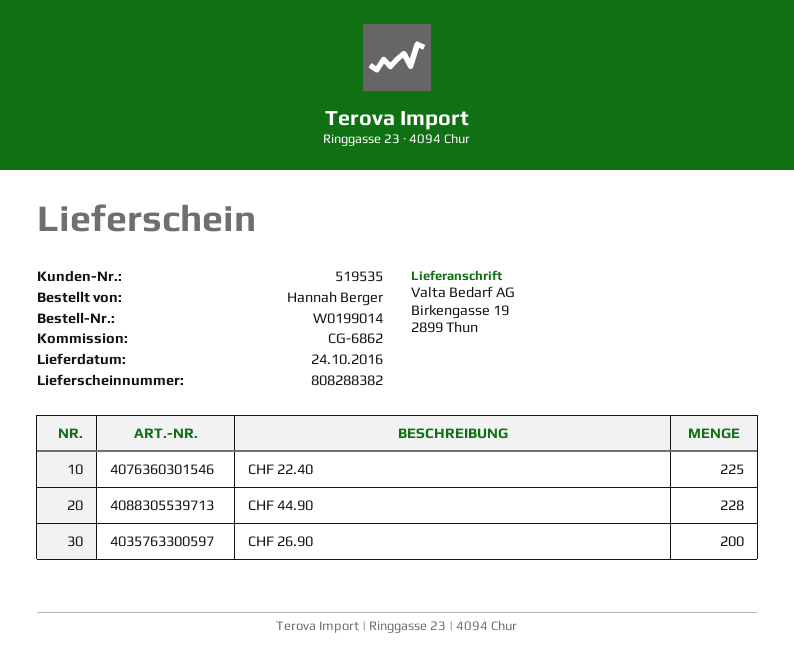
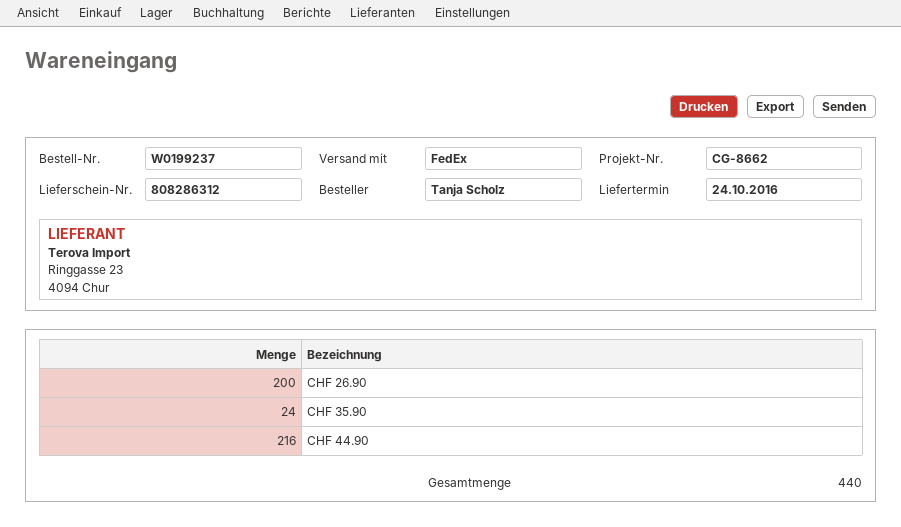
order number: W0199014 -> W0199237
delivery note number: 808288382 -> 808286312
reference: CG-6862 -> CG-8662
ordered by: Hannah Berger -> Tanja Scholz
CHF 22.40: 225 -> none
CHF 44.90: 228 -> 216
CHF 35.90: none -> 24

